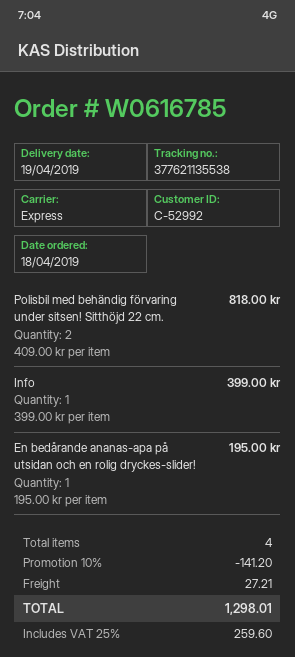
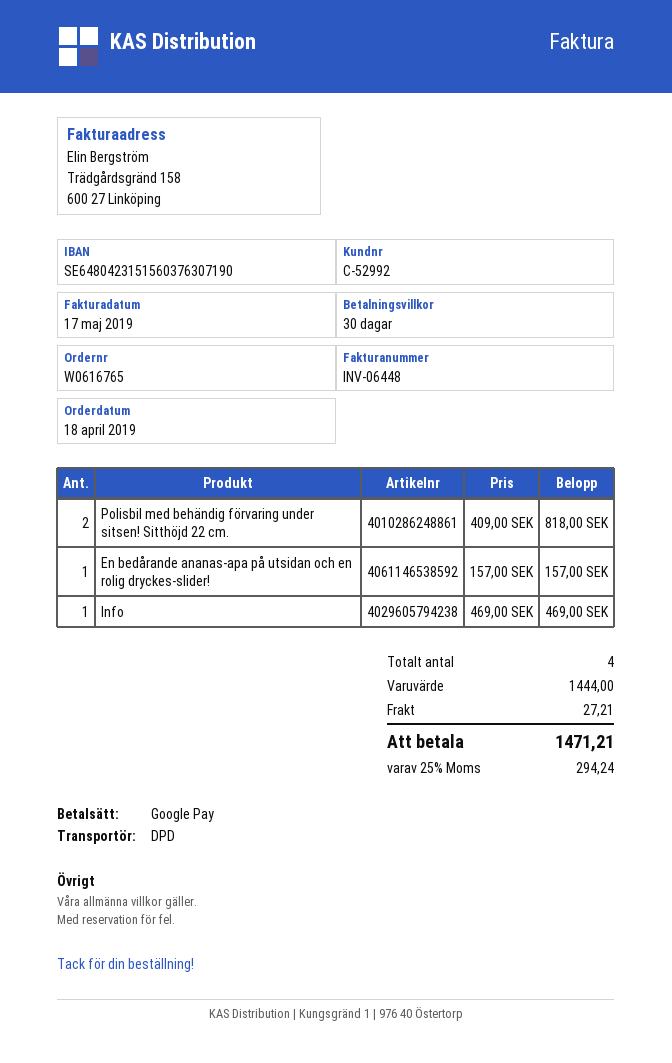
order number: W0616785 -> W0616765
shipping method: express -> DPD
Info: 1 x 399.00 = 399.00 -> 1 x 469.00 = 469.00
En bedårande ananas-apa på utsidan och en rolig dryckes-slider!: 1 x 195.00 = 195.00 -> 1 x 157.00 = 157.00
discount: 10% = 141.20 -> none
tax: 25% = 259.60 -> 25% = 294.24
total: 1298.01 -> 1471.21

